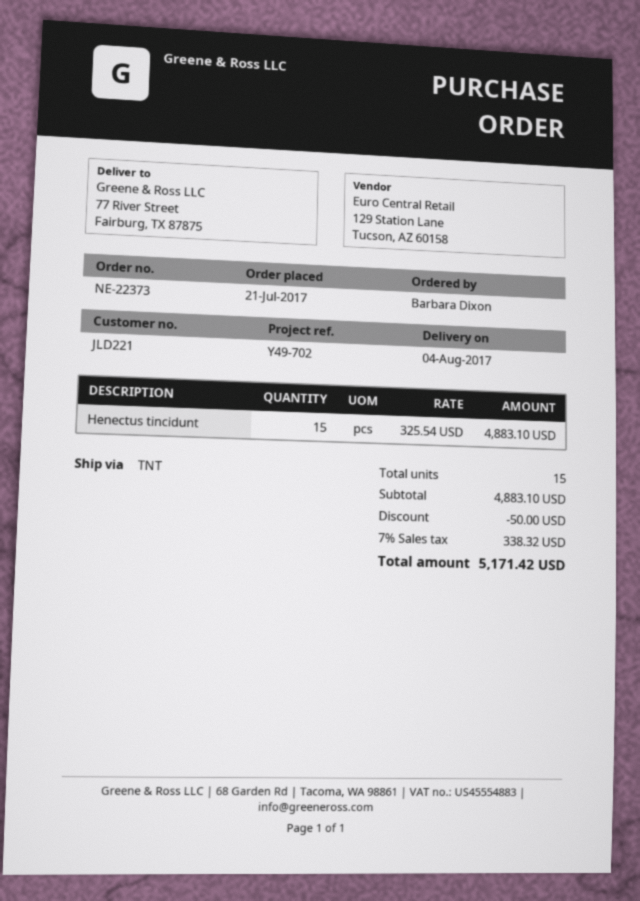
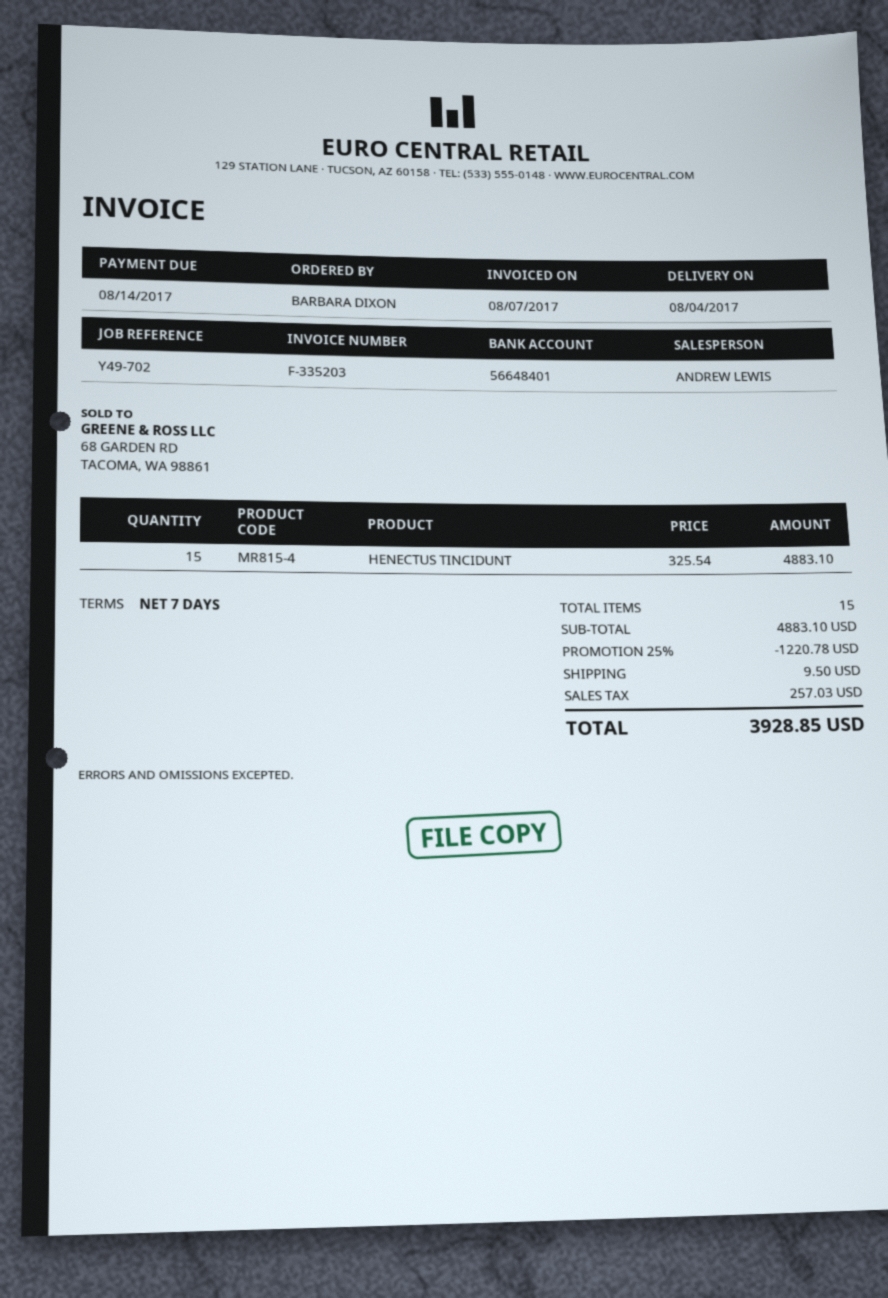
discount: 50.00 -> 1220.78
shipping: none -> 9.50
tax: 338.32 -> 257.03
total: 5171.42 -> 3928.85

